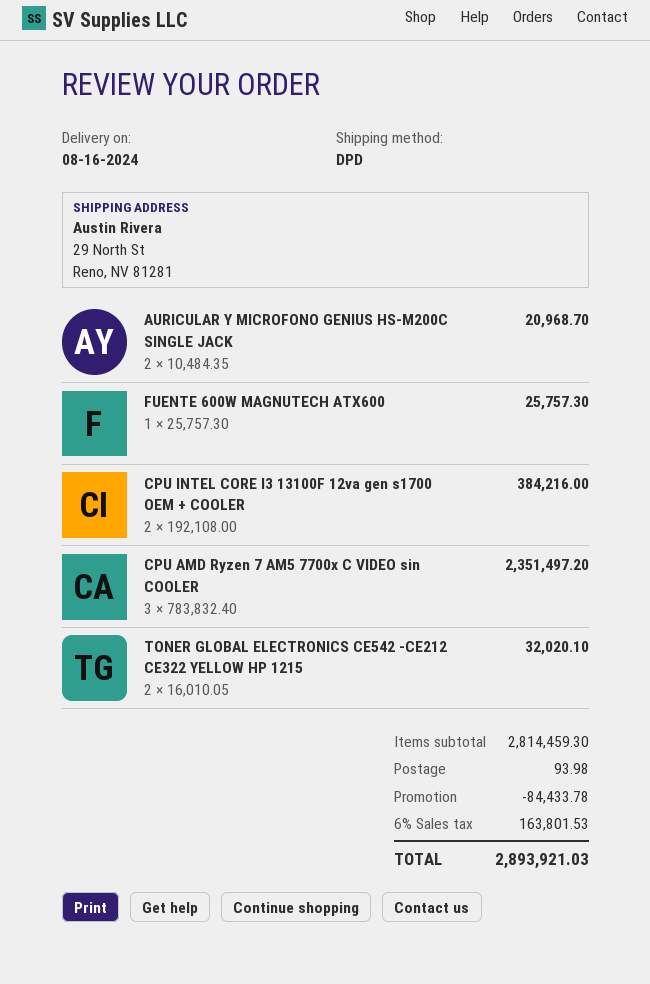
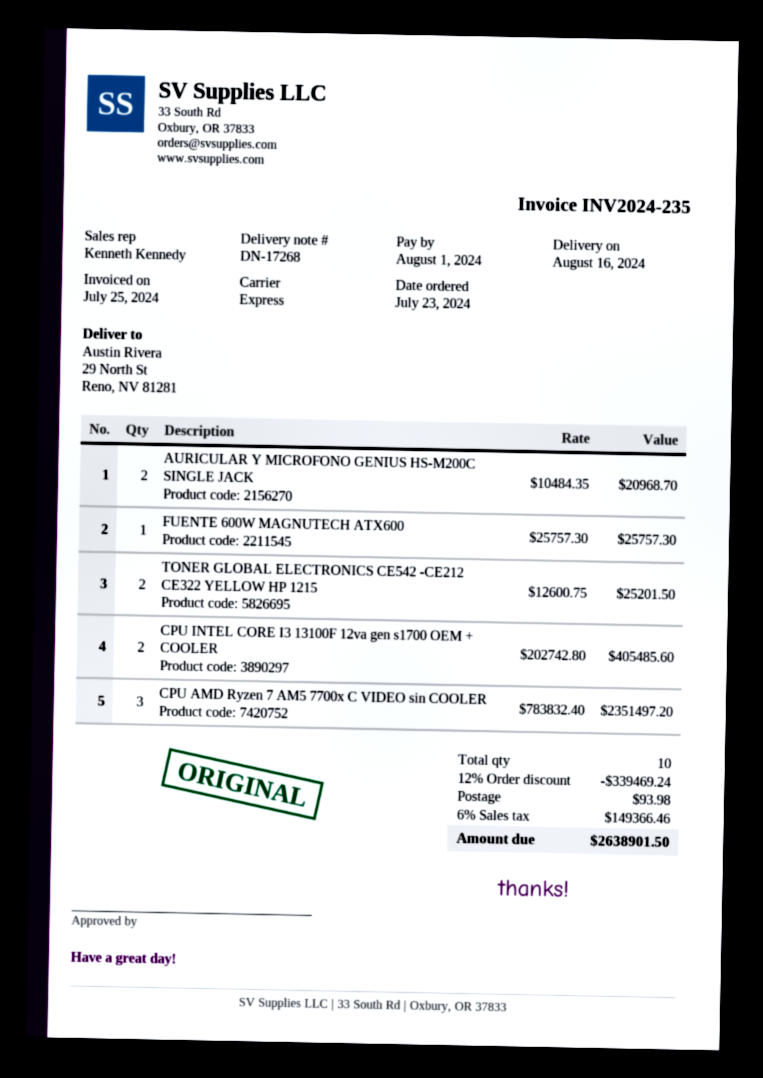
shipping method: DPD -> express
CPU INTEL CORE I3 13100F 12va gen s1700 OEM + COOLER: 2 x 192108.00 = 384216.00 -> 2 x 202742.80 = 405485.60
TONER GLOBAL ELECTRONICS CE542 -CE212 CE322 YELLOW HP 1215: 2 x 16010.05 = 32020.10 -> 2 x 12600.75 = 25201.50
discount: 84433.78 -> 339469.24
tax: 6% = 163801.53 -> 6% = 149366.46
total: 2893921.03 -> 2638901.50

